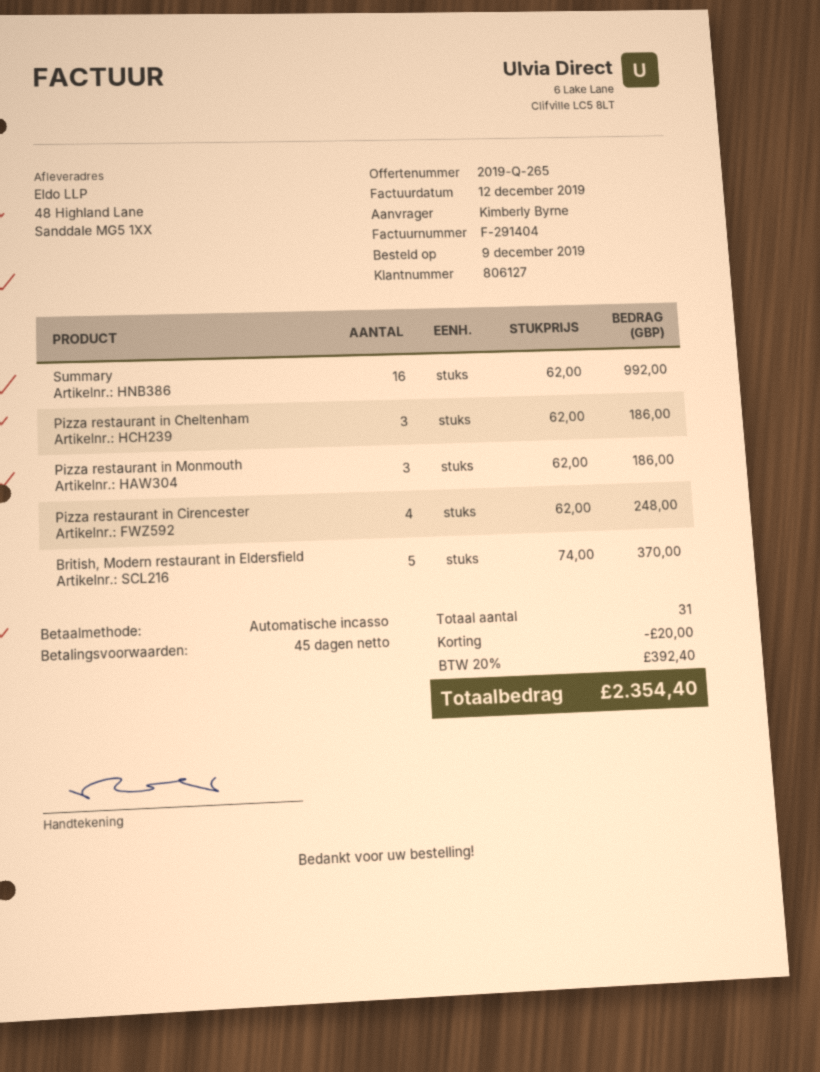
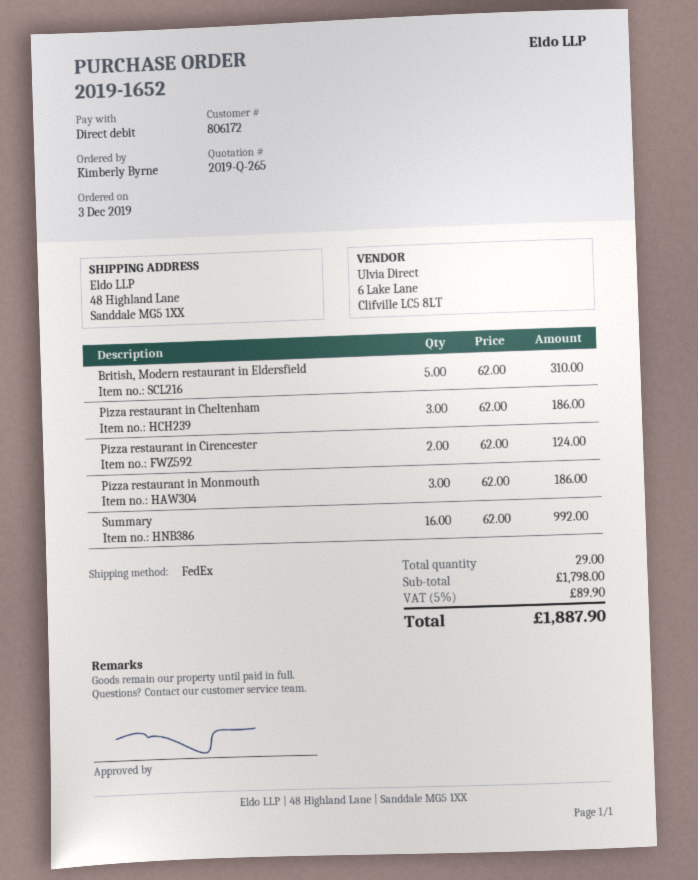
order date: 2019-12-09 -> 2019-12-03
customer number: 806127 -> 806172
Pizza restaurant in Cirencester: 4 x 62.00 = 248.00 -> 2 x 62.00 = 124.00
British, Modern restaurant in Eldersfield: 5 x 74.00 = 370.00 -> 5 x 62.00 = 310.00
total quantity: 31 -> 29
discount: 20.00 -> none
tax: 20% = 392.40 -> 5% = 89.90
total: 2354.40 -> 1887.90

